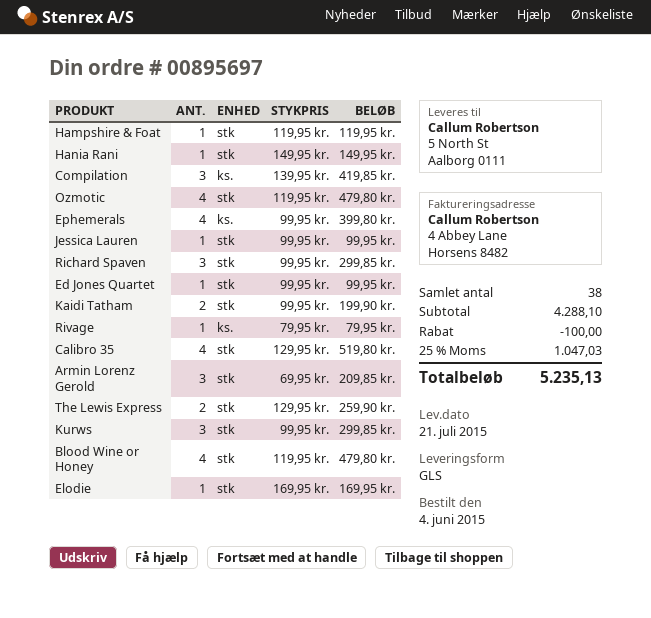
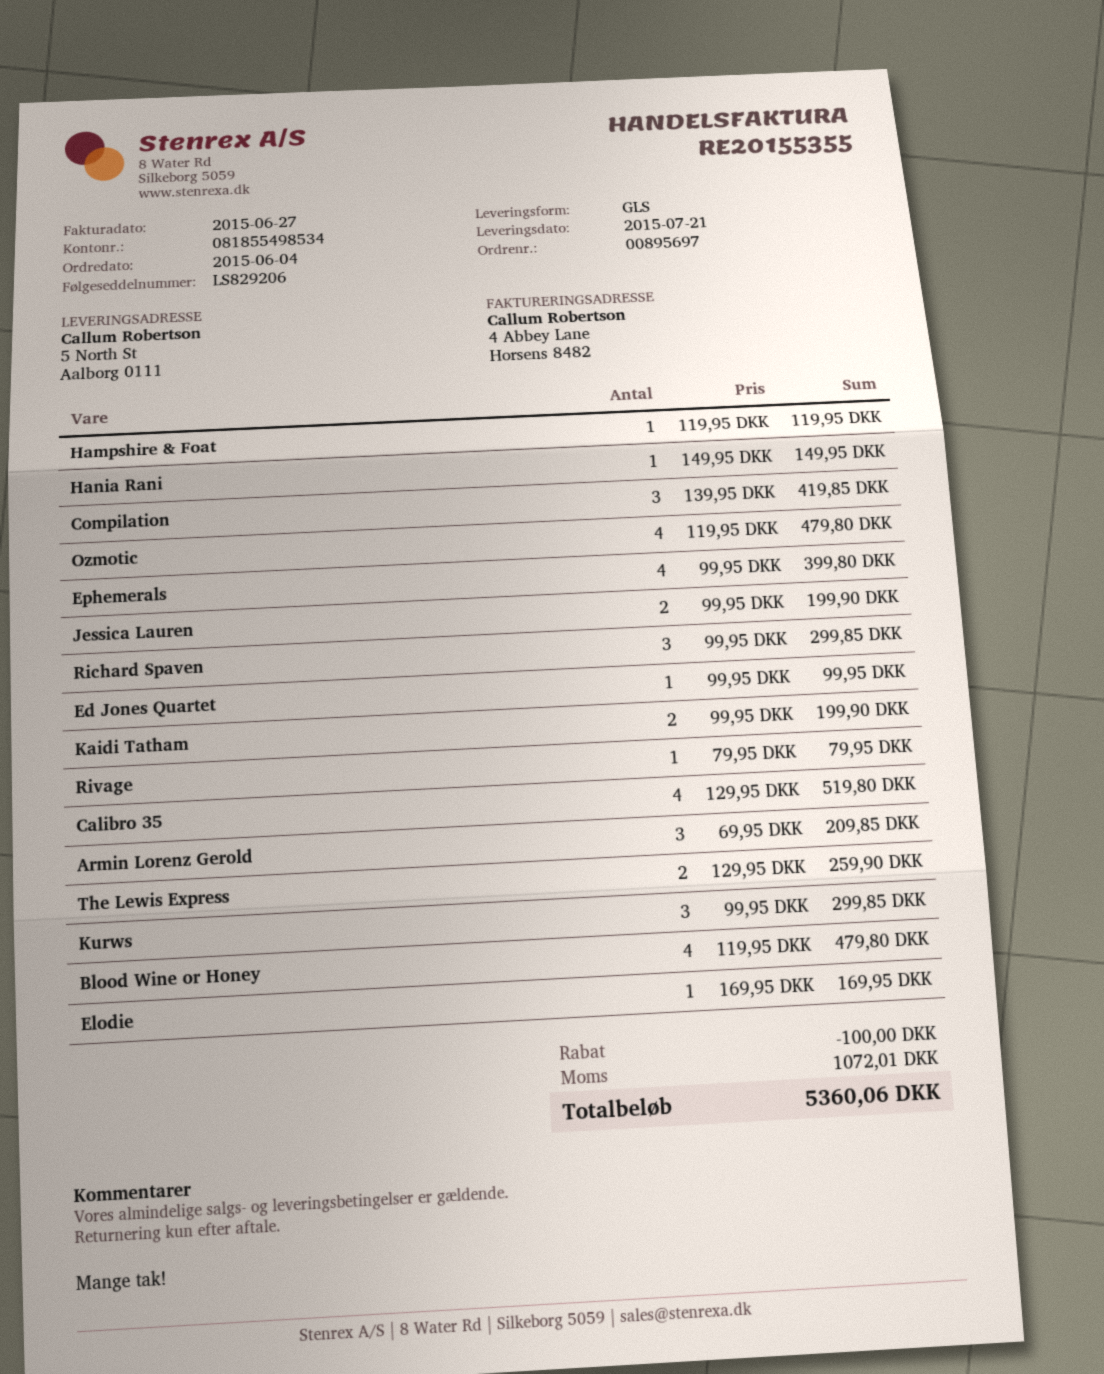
Jessica Lauren: 1 x 99.95 = 99.95 -> 2 x 99.95 = 199.90
tax: 1047.03 -> 1072.01
total: 5235.13 -> 5360.06

